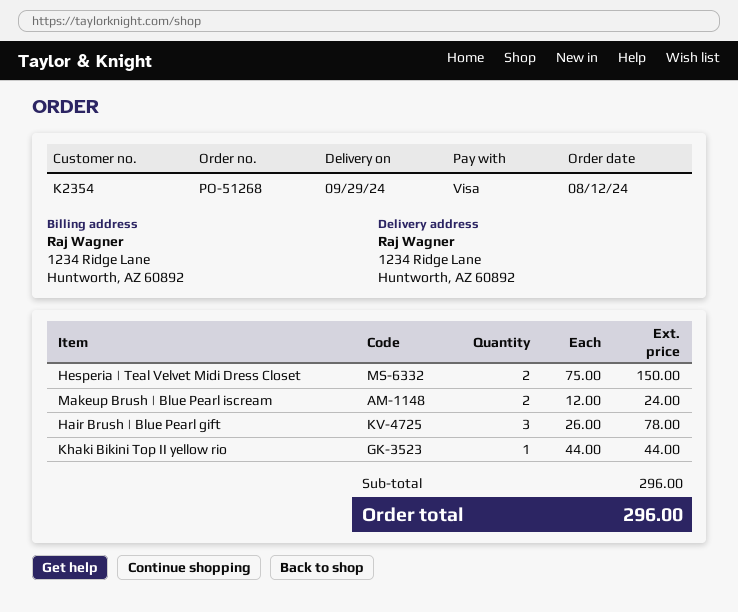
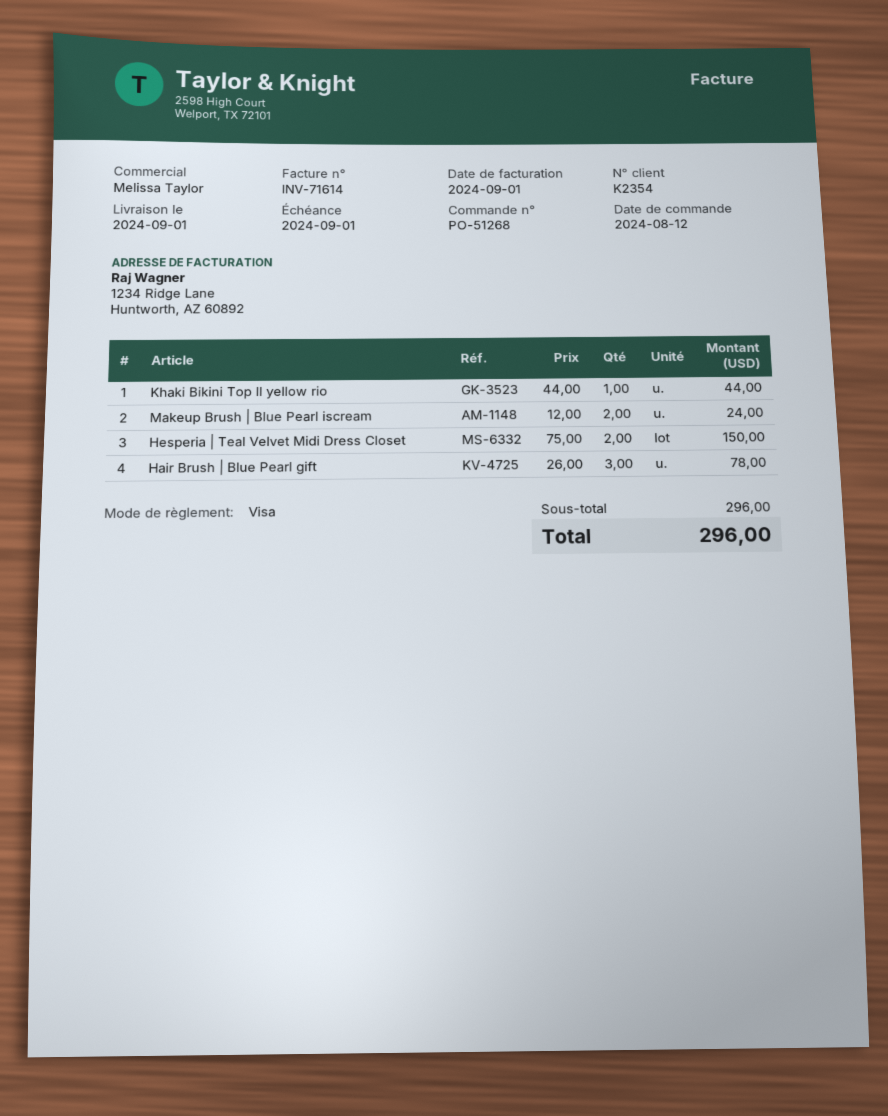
delivery date: 2024-09-29 -> 2024-09-01

